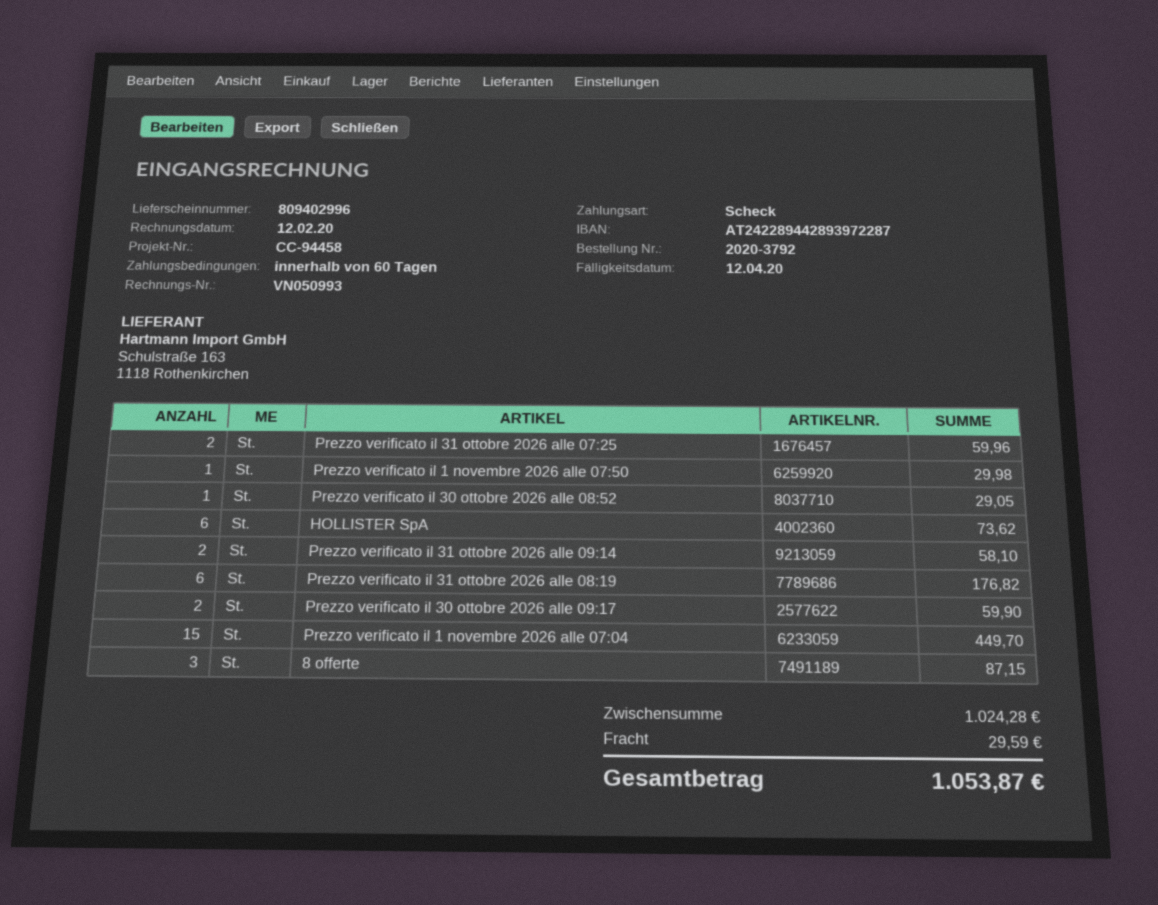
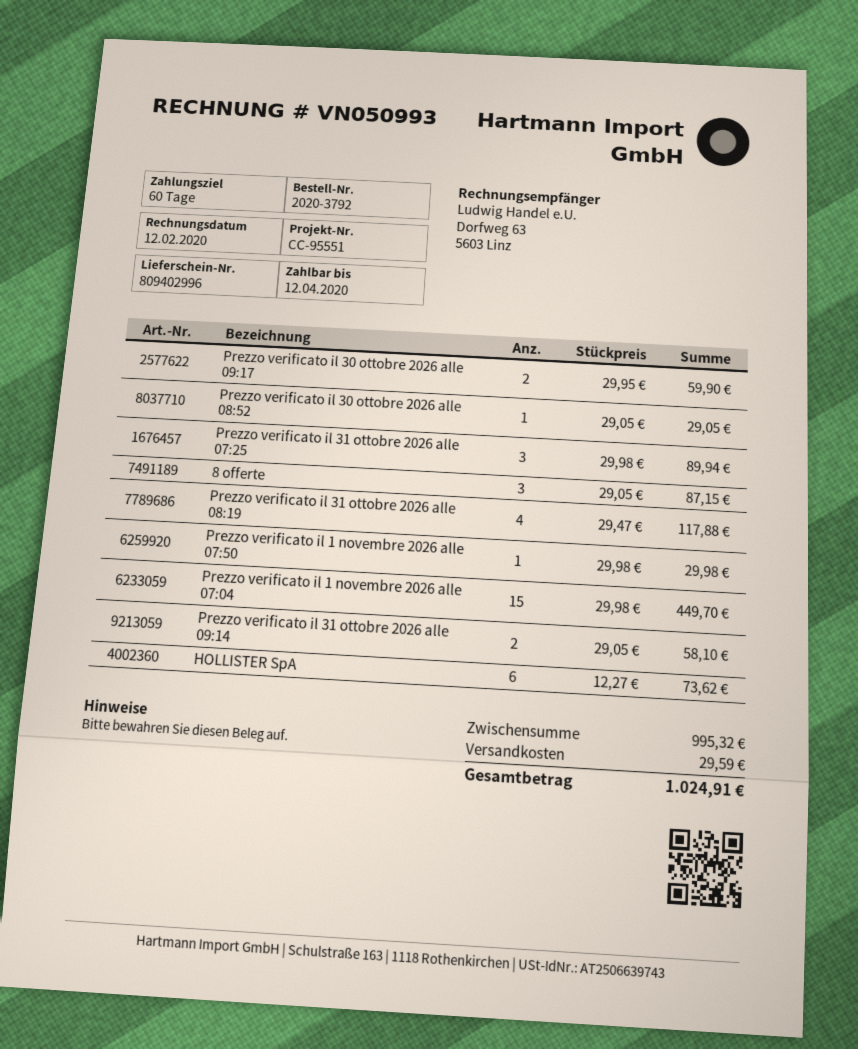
reference: CC-94458 -> CC-95551
Prezzo verificato il 31 ottobre 2026 alle 07:25: 2 for 59.96 -> 3 for 89.94
Prezzo verificato il 31 ottobre 2026 alle 08:19: 6 for 176.82 -> 4 for 117.88
subtotal: 1024.28 -> 995.32
total: 1053.87 -> 1024.91

